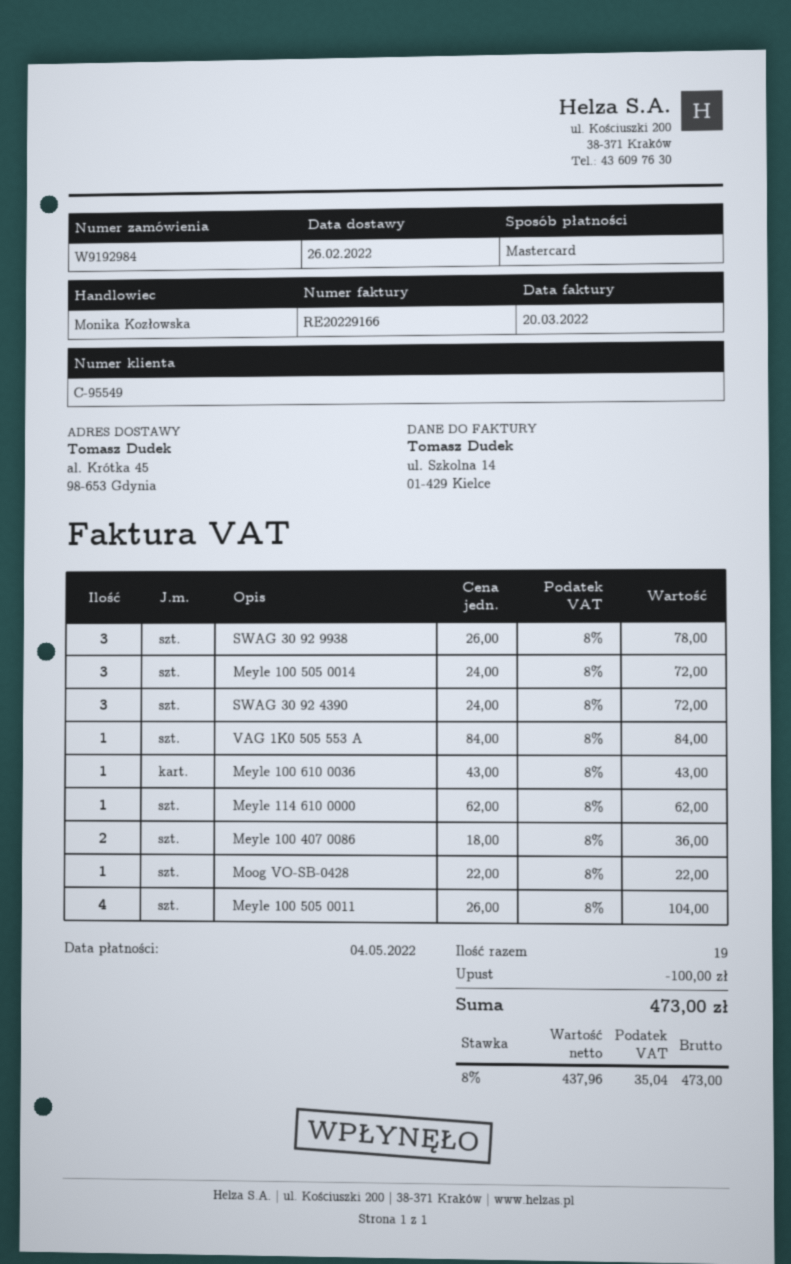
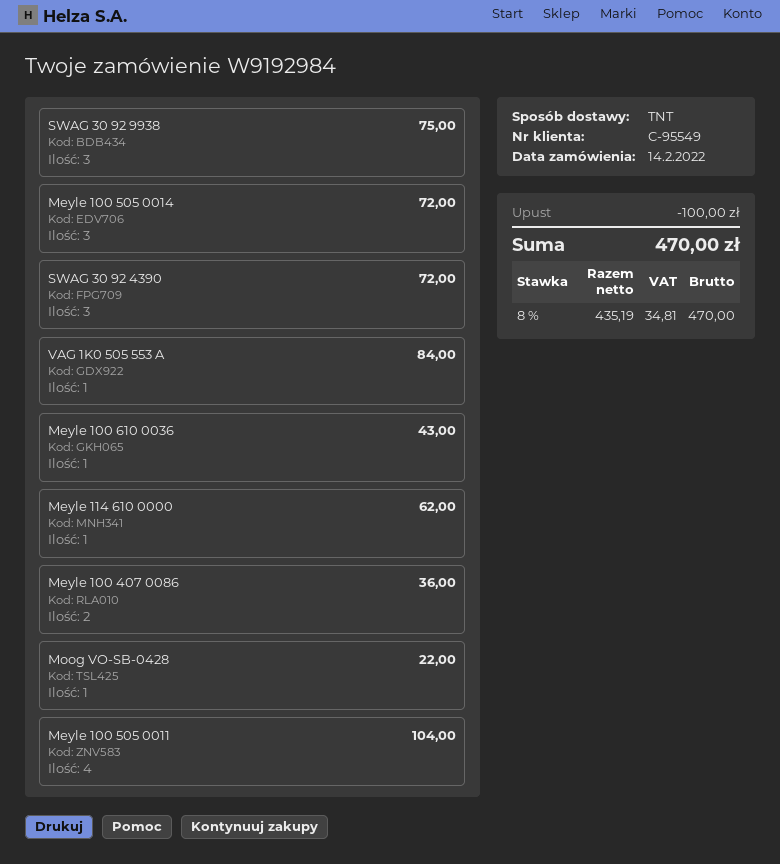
SWAG 30 92 9938: 3 for 78.00 -> 3 for 75.00
net: 437.96 -> 435.19
tax: 8% = 35.04 -> 8% = 34.81
total: 473.00 -> 470.00

